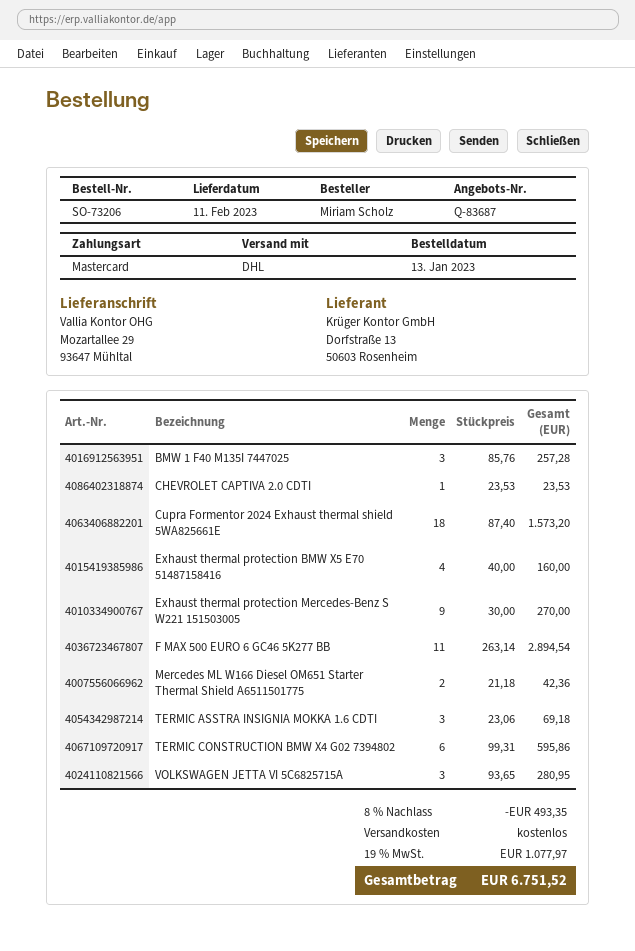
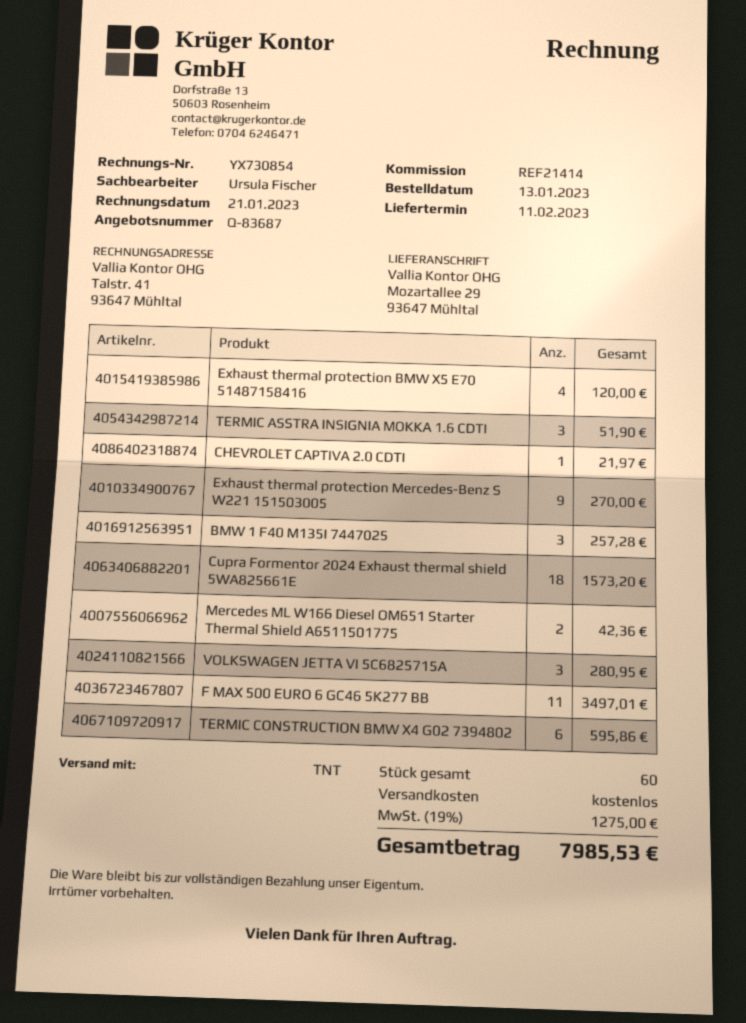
shipping method: DHL -> TNT
CHEVROLET CAPTIVA 2.0 CDTI: 1 for 23.53 -> 1 for 21.97
Exhaust thermal protection BMW X5 E70 51487158416: 4 for 160.00 -> 4 for 120.00
F MAX 500 EURO 6 GC46 5K277 BB: 11 for 2894.54 -> 11 for 3497.01
TERMIC ASSTRA INSIGNIA MOKKA 1.6 CDTI: 3 for 69.18 -> 3 for 51.90
discount: 8% = 493.35 -> none
tax: 19% = 1077.97 -> 19% = 1275.00
total: 6751.52 -> 7985.53

